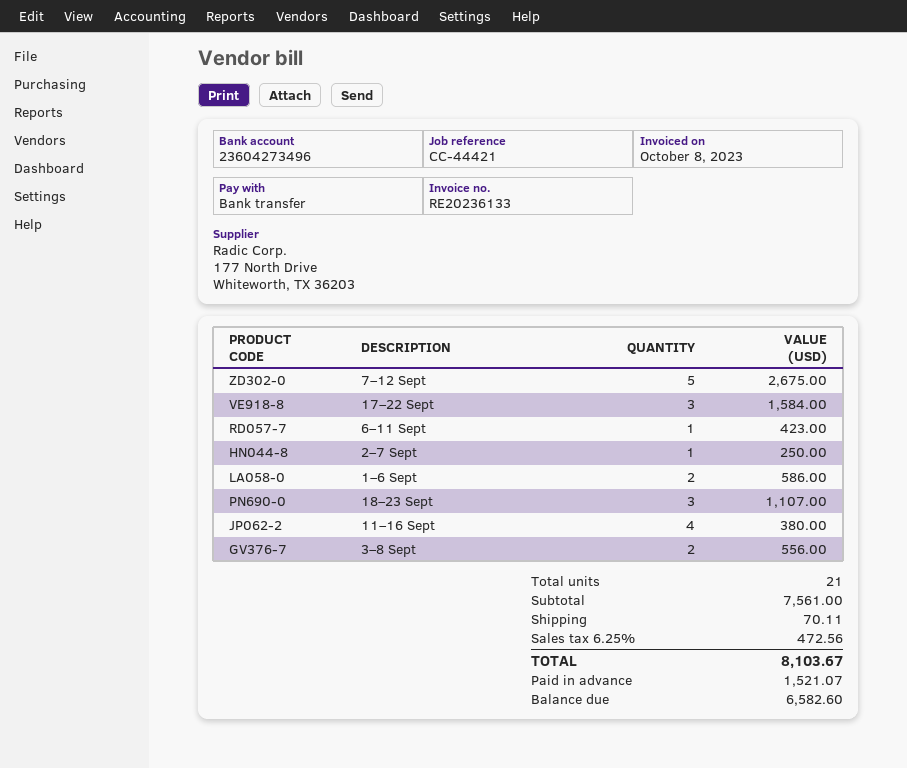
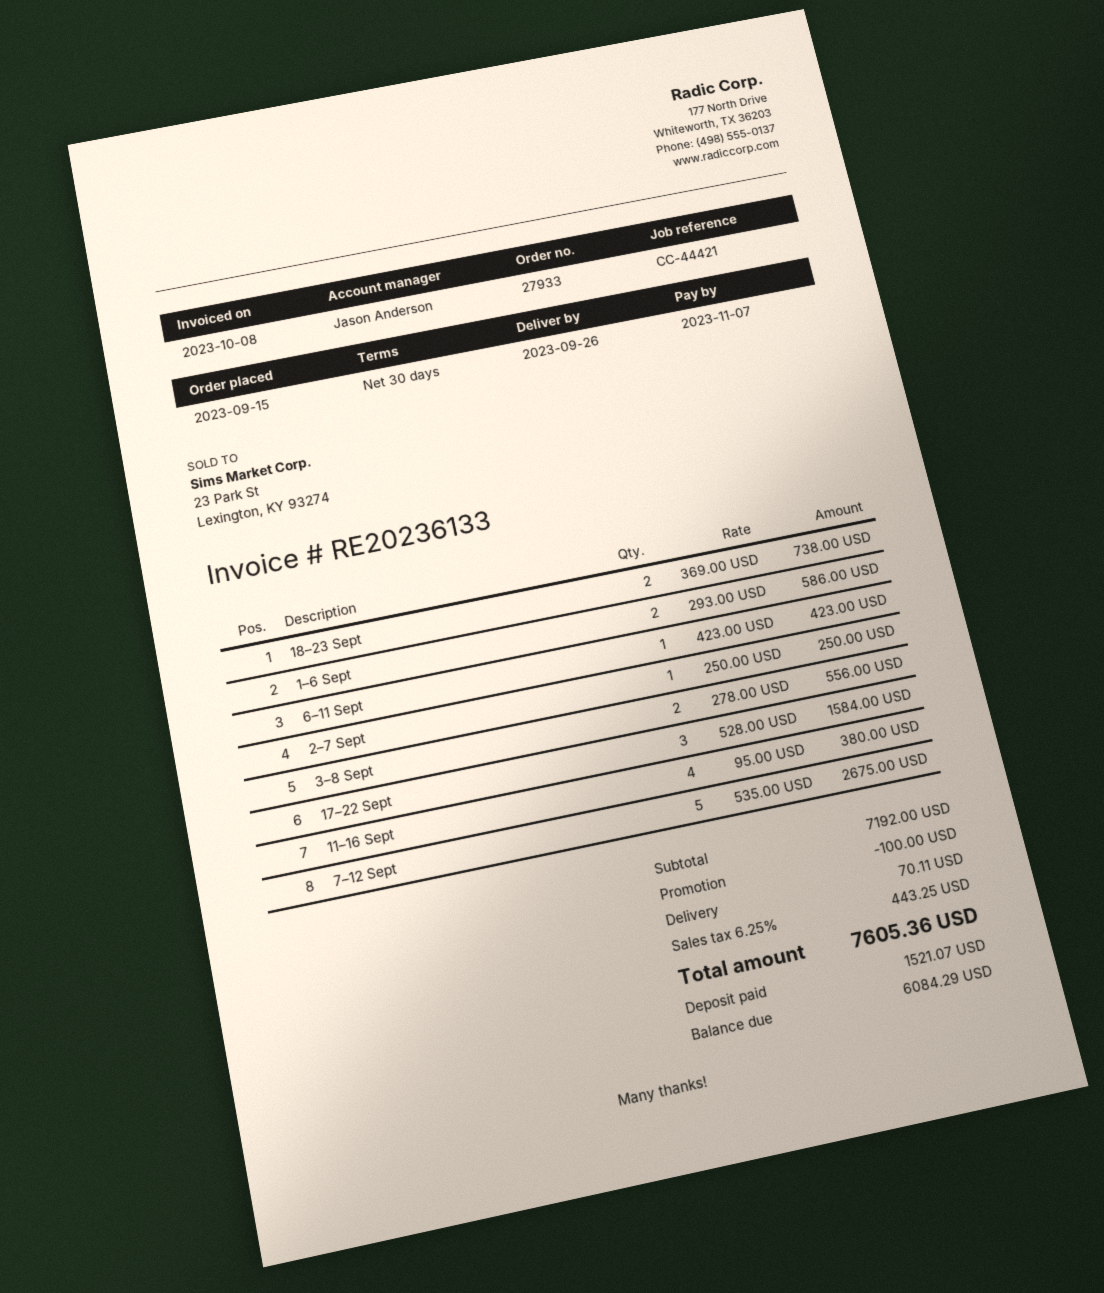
18–23 Sept: 3 for 1107.00 -> 2 for 738.00
subtotal: 7561.00 -> 7192.00
discount: none -> 100.00
tax: 6.25% = 472.56 -> 6.25% = 443.25
total: 8103.67 -> 7605.36
balance: 6582.60 -> 6084.29

